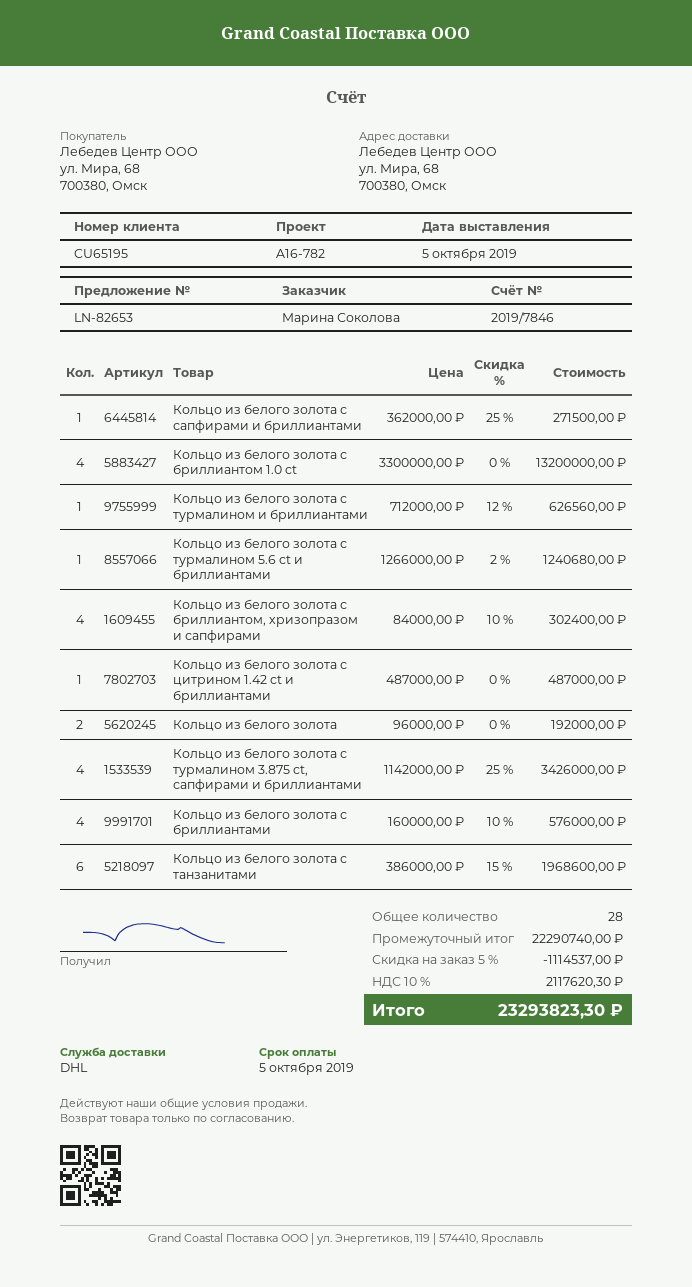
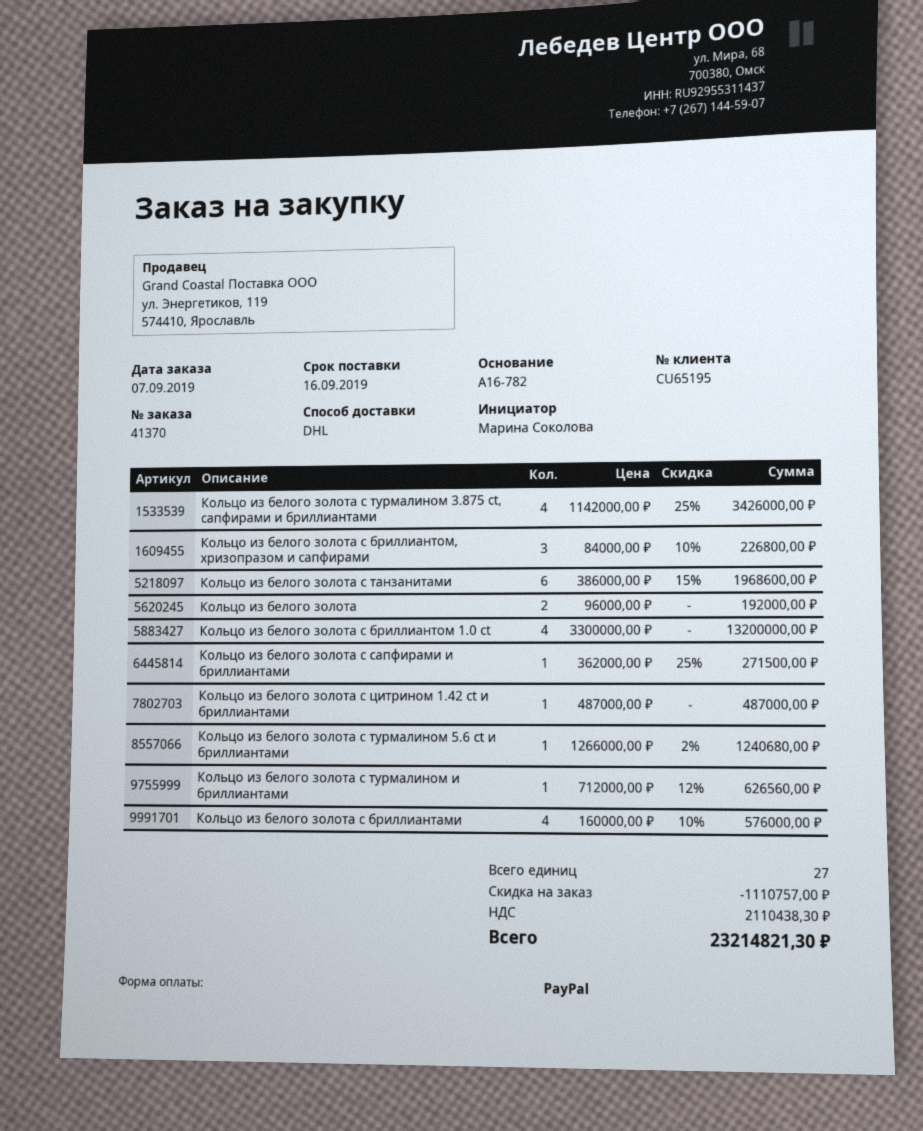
Кольцо из белого золота с бриллиантом, хризопразом и сапфирами: 4 x 84000.00 - 10% = 302400.00 -> 3 x 84000.00 - 10% = 226800.00
total quantity: 28 -> 27
discount: 1114537.00 -> 1110757.00
tax: 2117620.30 -> 2110438.30
total: 23293823.30 -> 23214821.30

